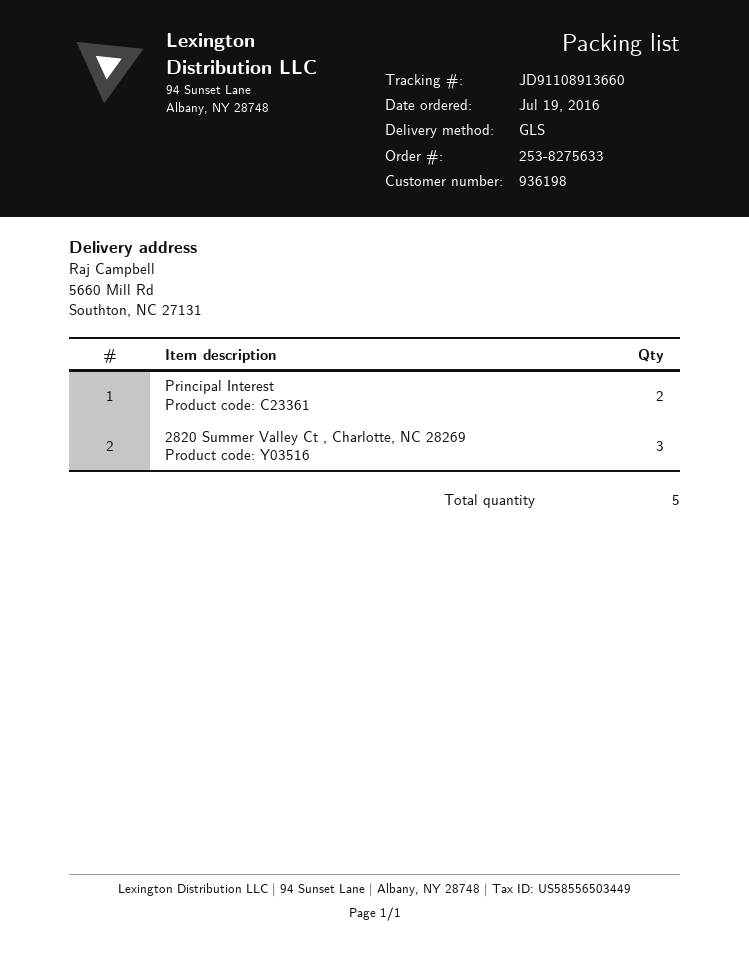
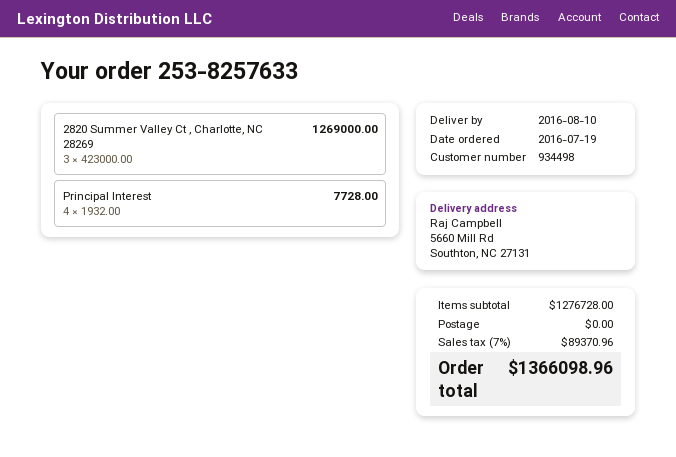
order number: 253-8275633 -> 253-8257633
customer number: 936198 -> 934498
Principal Interest: 2 -> 4

